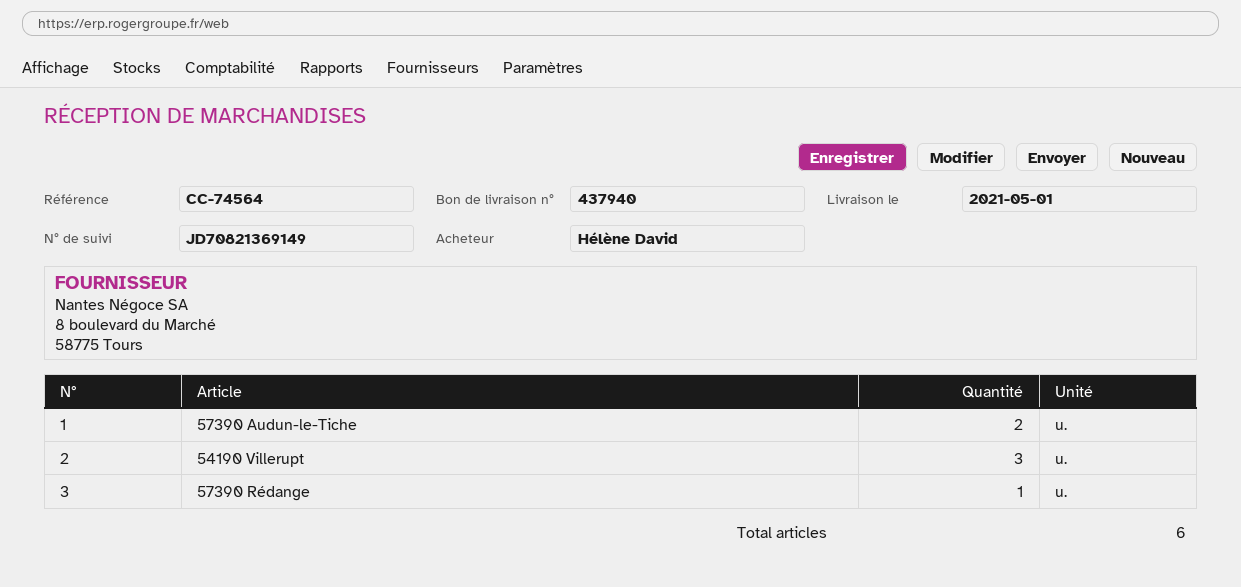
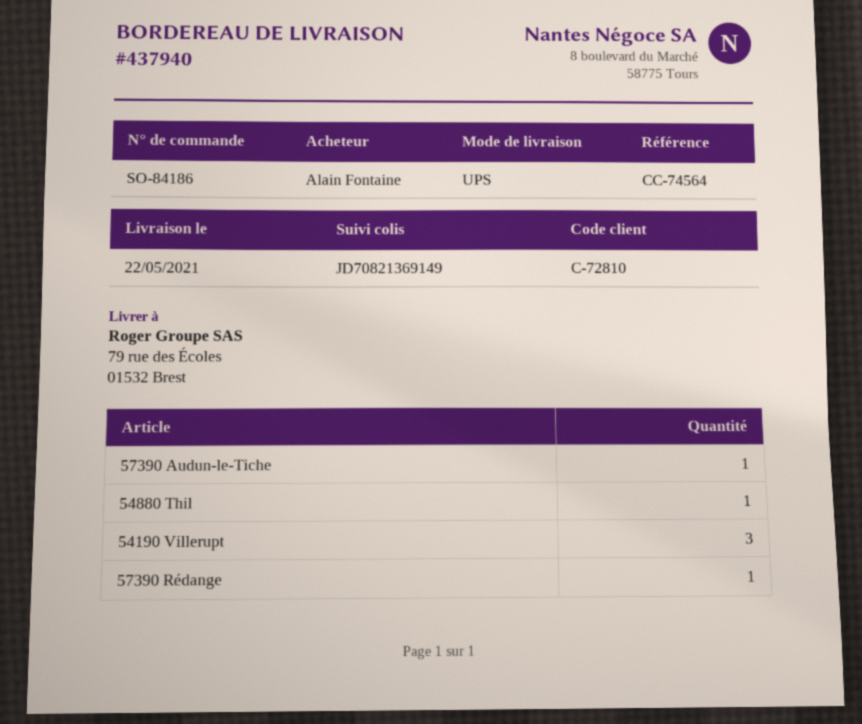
delivery date: 2021-05-01 -> 2021-05-22
ordered by: Hélène David -> Alain Fontaine
57390 Audun-le-Tiche: 2 -> 1
54880 Thil: none -> 1

